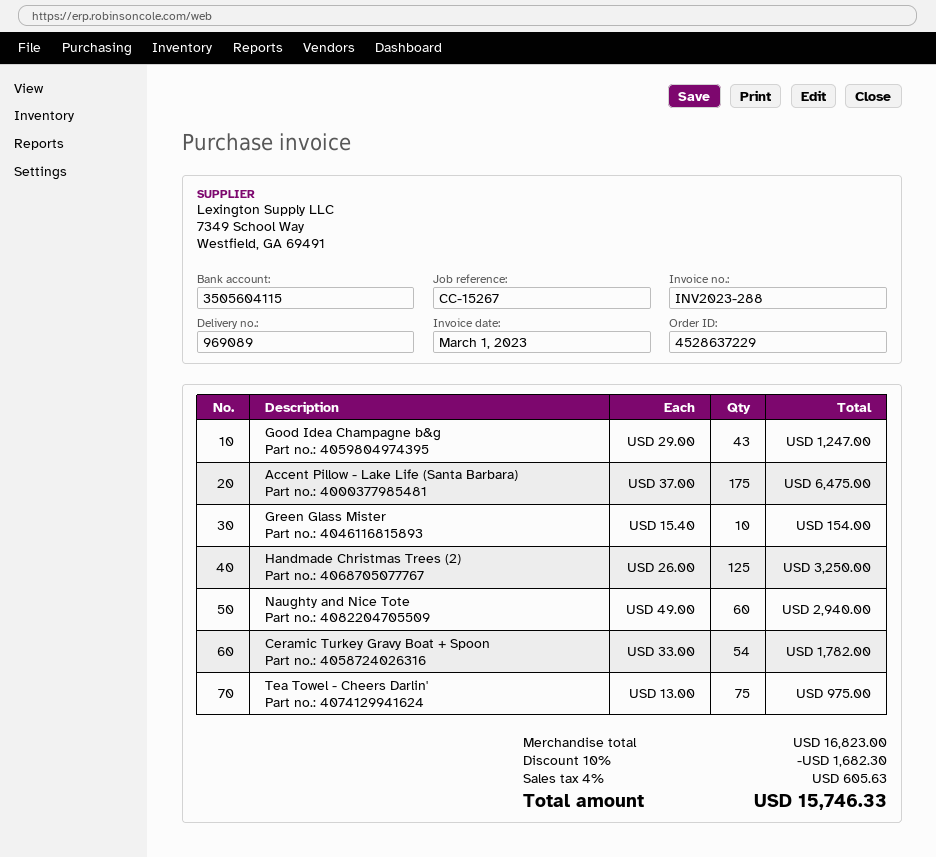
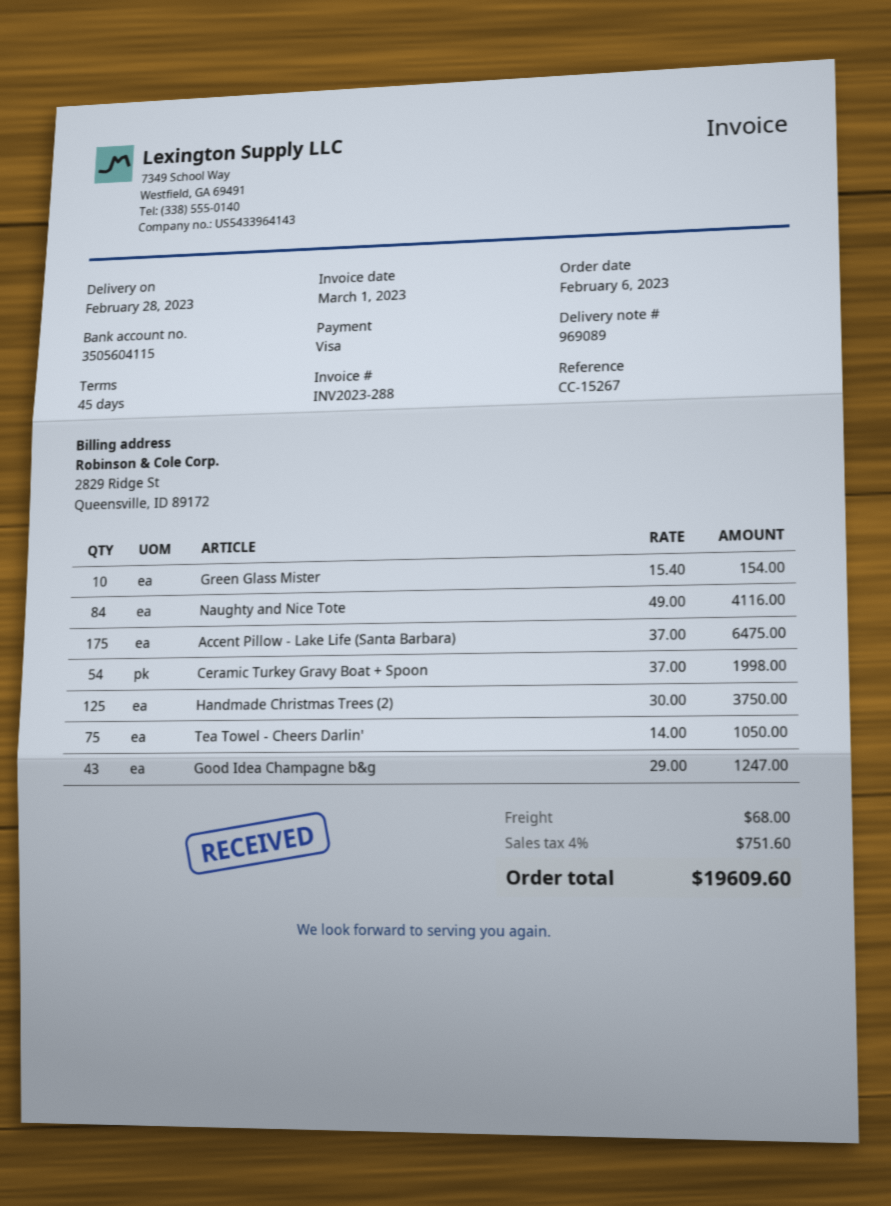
Handmade Christmas Trees (2): 125 x 26.00 = 3250.00 -> 125 x 30.00 = 3750.00
Naughty and Nice Tote: 60 x 49.00 = 2940.00 -> 84 x 49.00 = 4116.00
Ceramic Turkey Gravy Boat + Spoon: 54 x 33.00 = 1782.00 -> 54 x 37.00 = 1998.00
Tea Towel - Cheers Darlin': 75 x 13.00 = 975.00 -> 75 x 14.00 = 1050.00
discount: 10% = 1682.30 -> none
shipping: none -> 68.00
tax: 4% = 605.63 -> 4% = 751.60
total: 15746.33 -> 19609.60

